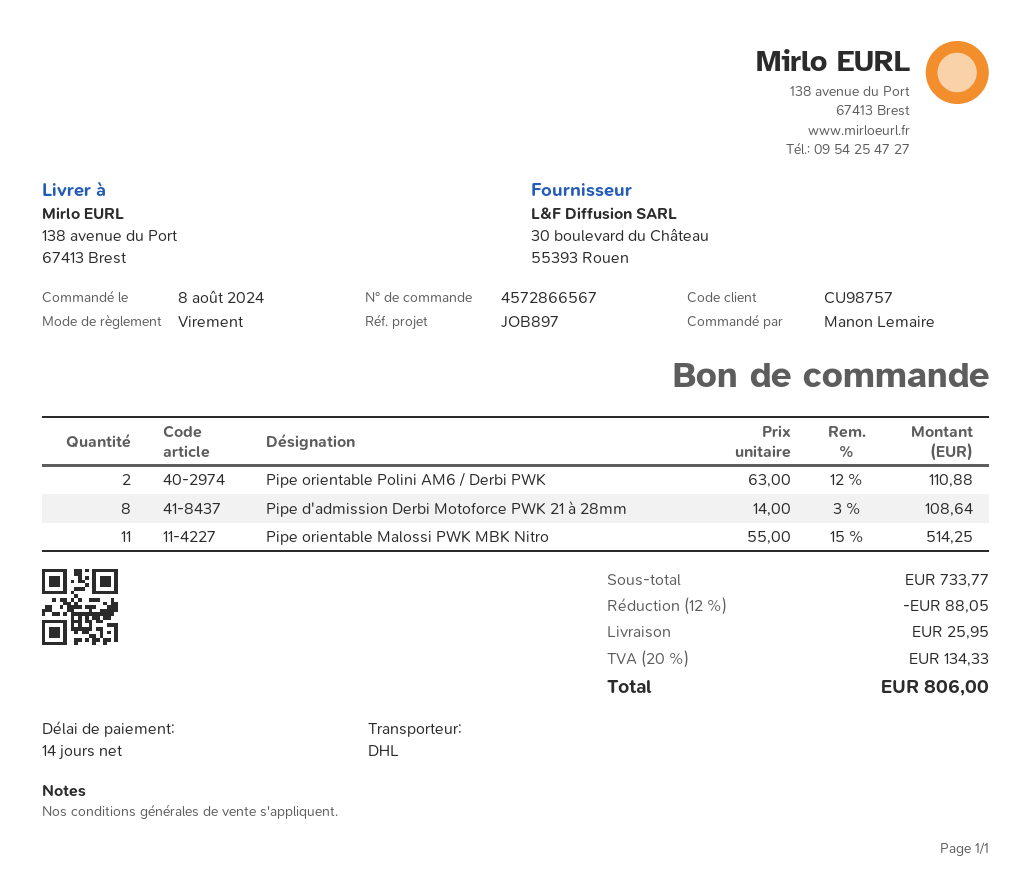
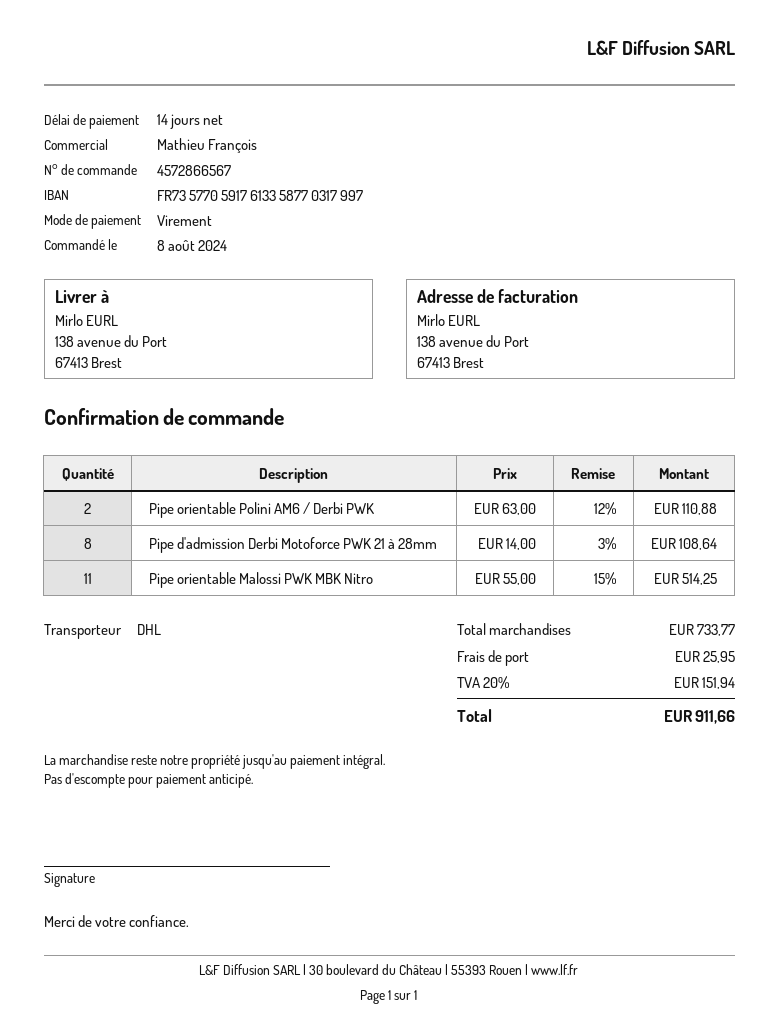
discount: 12% = 88.05 -> none
tax: 20% = 134.33 -> 20% = 151.94
total: 806.00 -> 911.66

